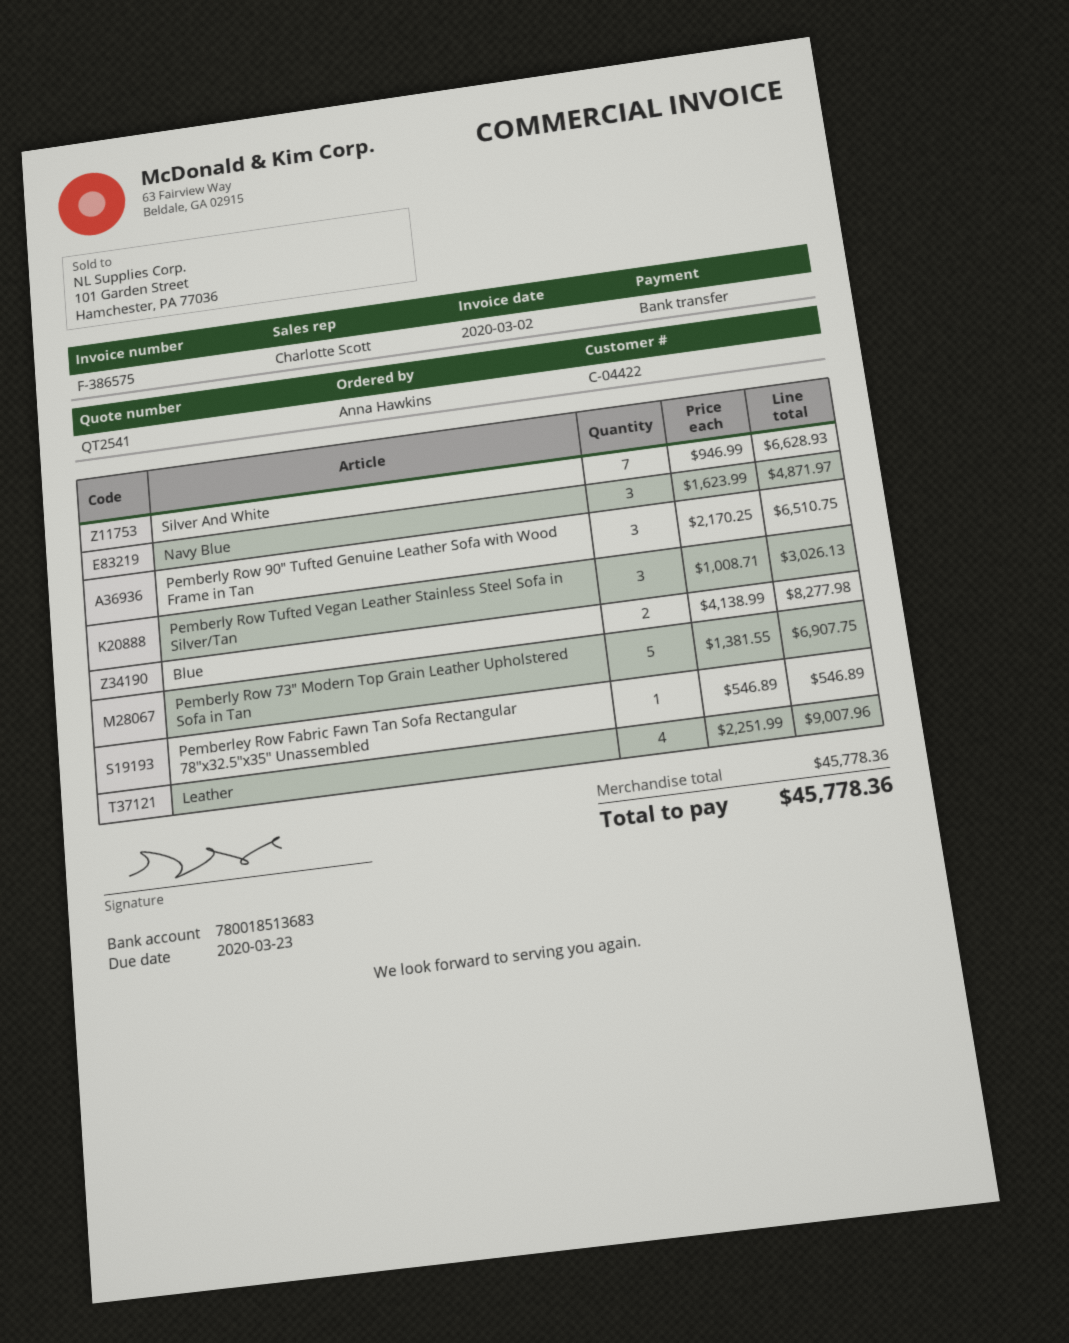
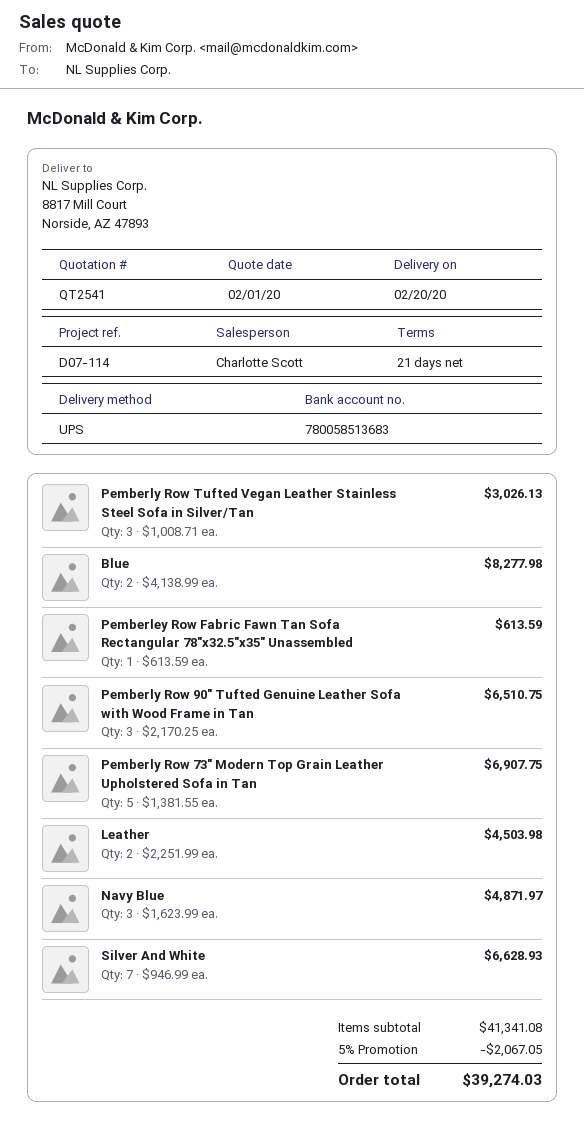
bank account: 780018513683 -> 780058513683
Pemberley Row Fabric Fawn Tan Sofa Rectangular 78"x32.5"x35" Unassembled: 1 x 546.89 = 546.89 -> 1 x 613.59 = 613.59
Leather: 4 x 2251.99 = 9007.96 -> 2 x 2251.99 = 4503.98
subtotal: 45778.36 -> 41341.08
discount: none -> 5% = 2067.05
total: 45778.36 -> 39274.03

